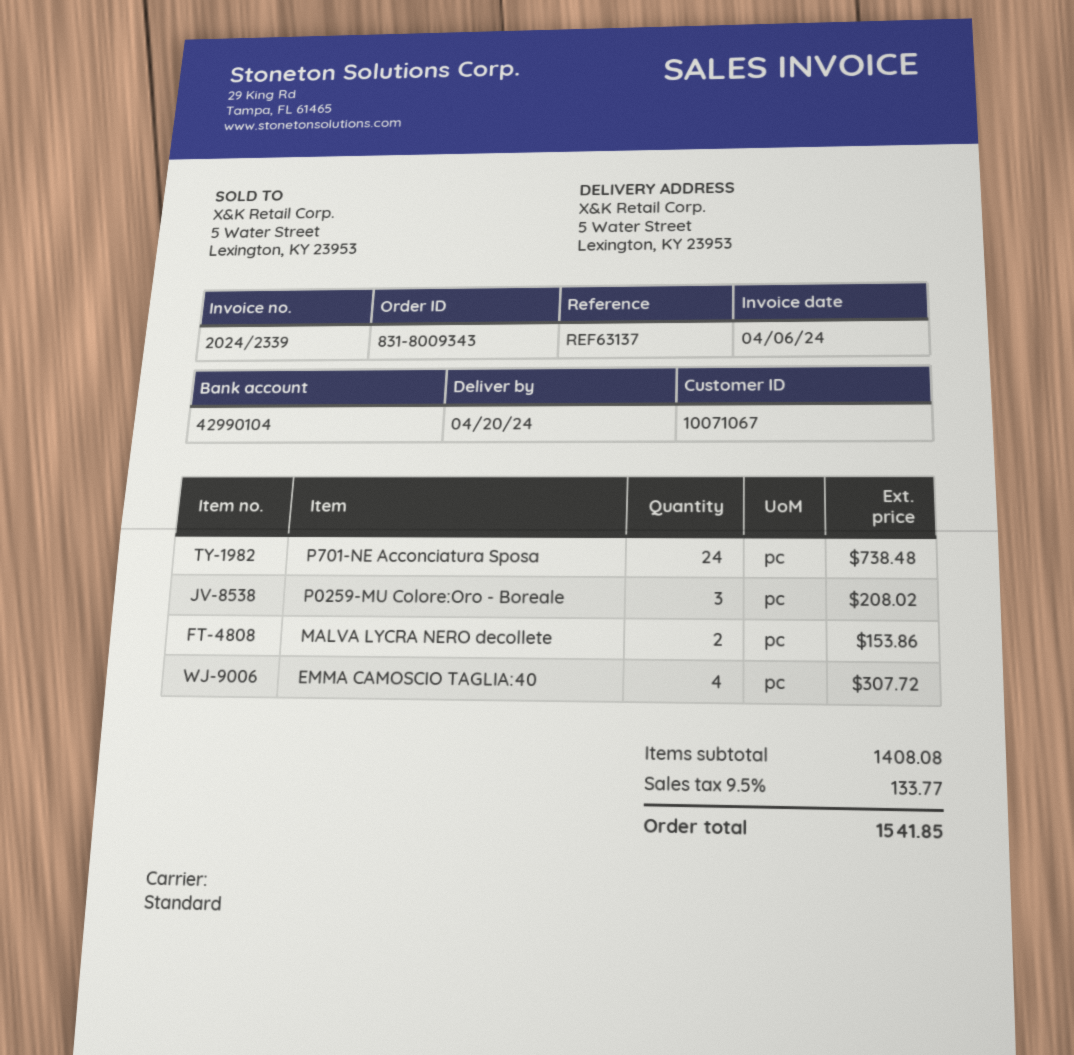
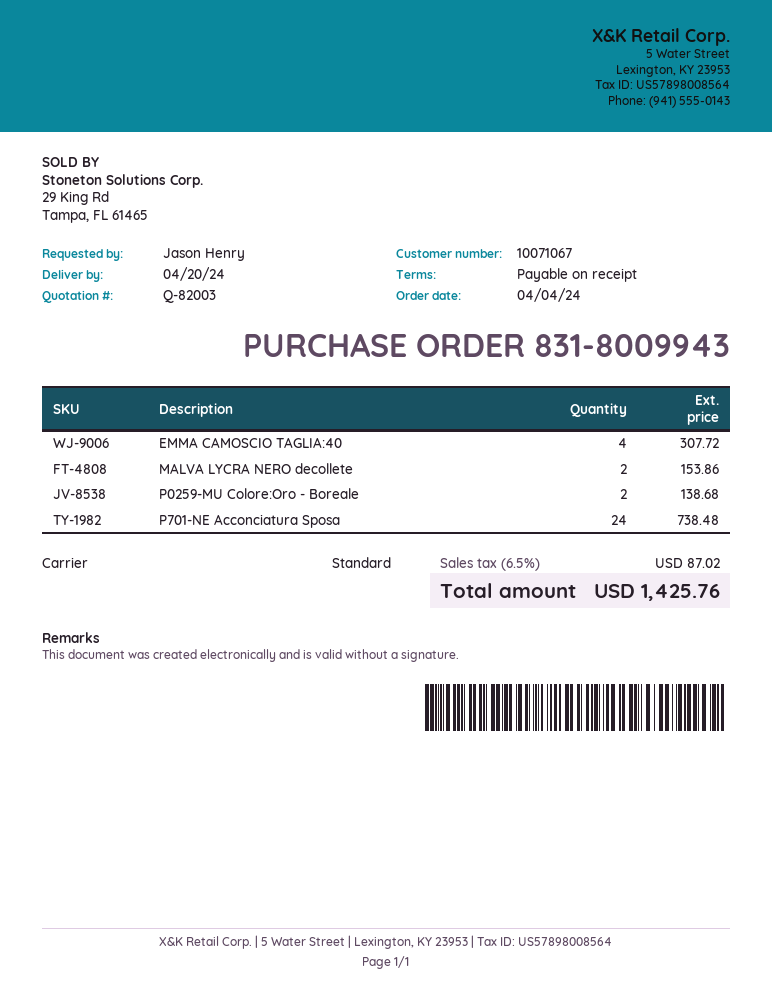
order number: 831-8009343 -> 831-8009943
P0259-MU Colore:Oro - Boreale: 3 for 208.02 -> 2 for 138.68
tax: 9.5% = 133.77 -> 6.5% = 87.02
total: 1541.85 -> 1425.76

